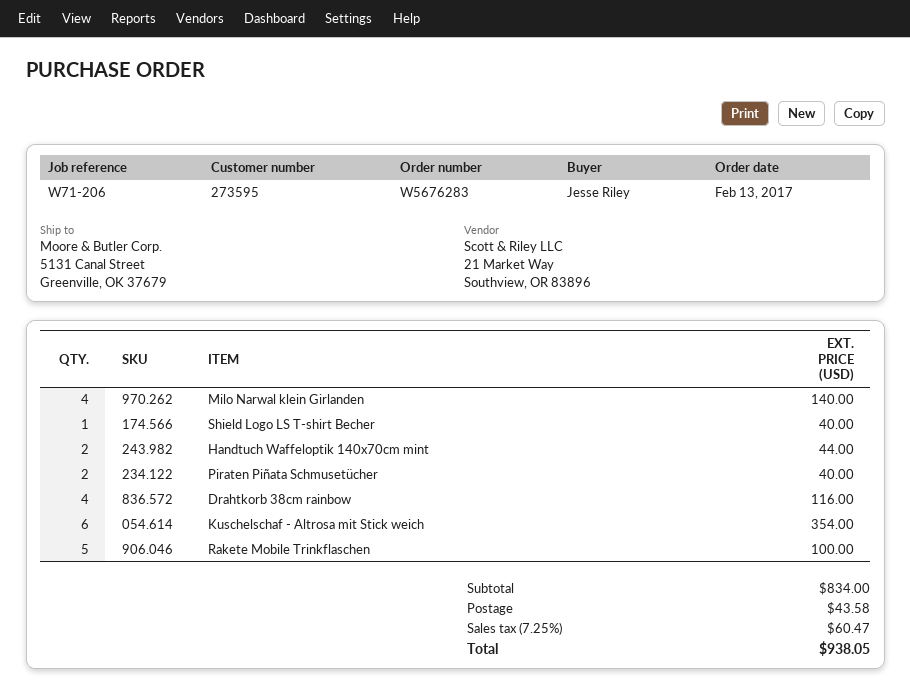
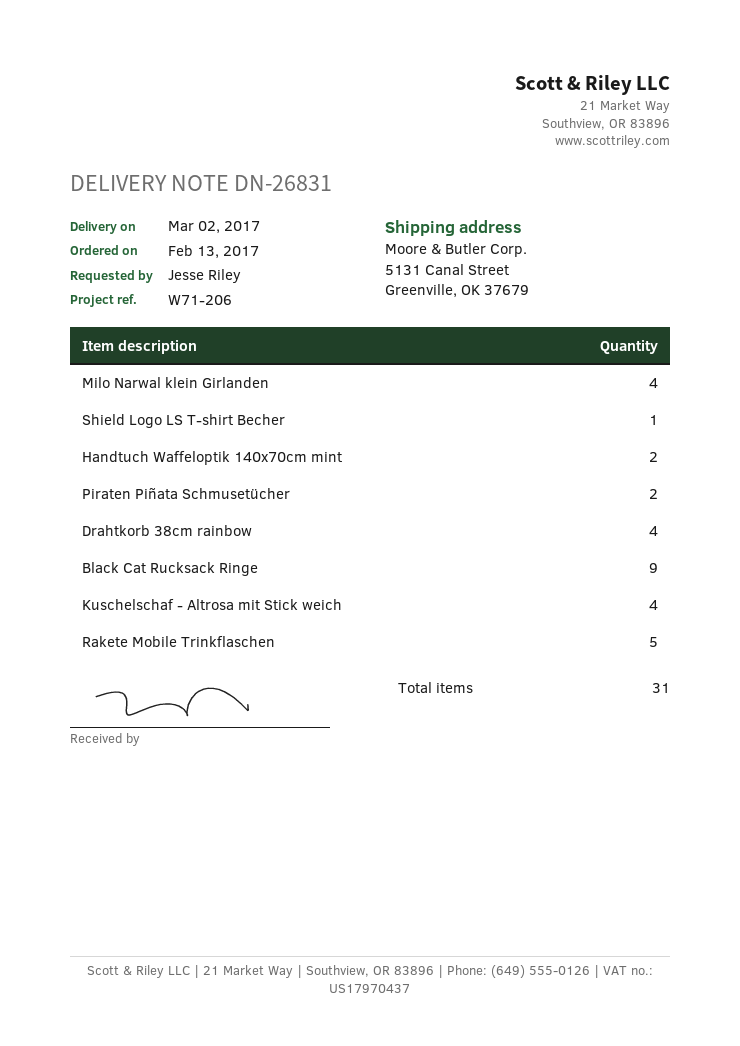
Kuschelschaf - Altrosa mit Stick weich: 6 -> 4
Black Cat Rucksack Ringe: none -> 9

